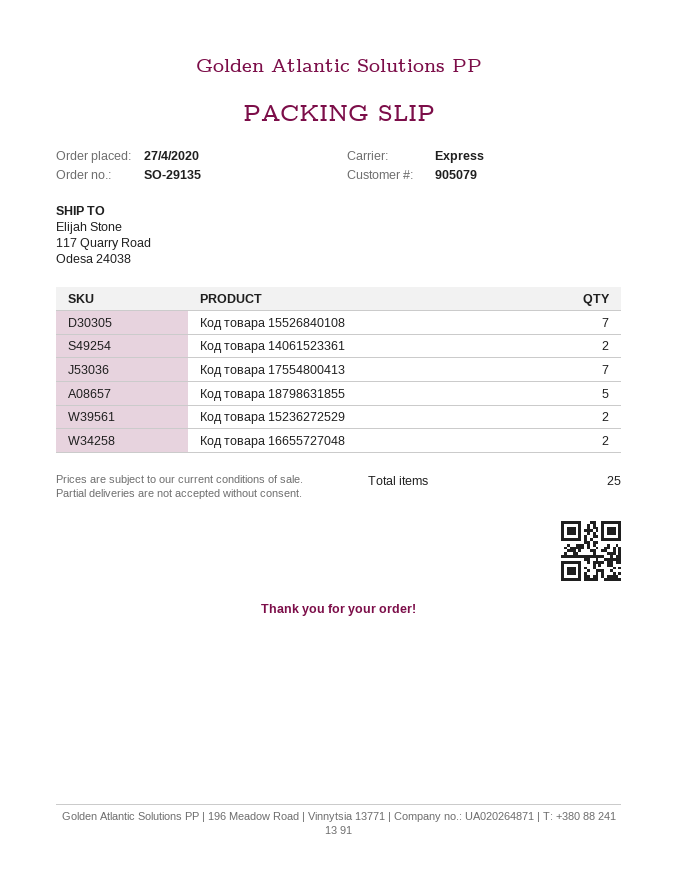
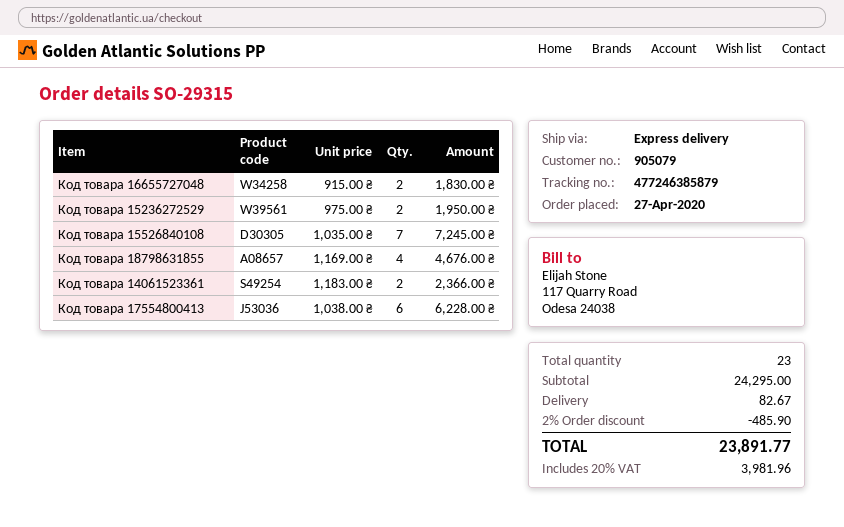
order number: SO-29135 -> SO-29315
Код товара 17554800413: 7 -> 6
Код товара 18798631855: 5 -> 4
total quantity: 25 -> 23

